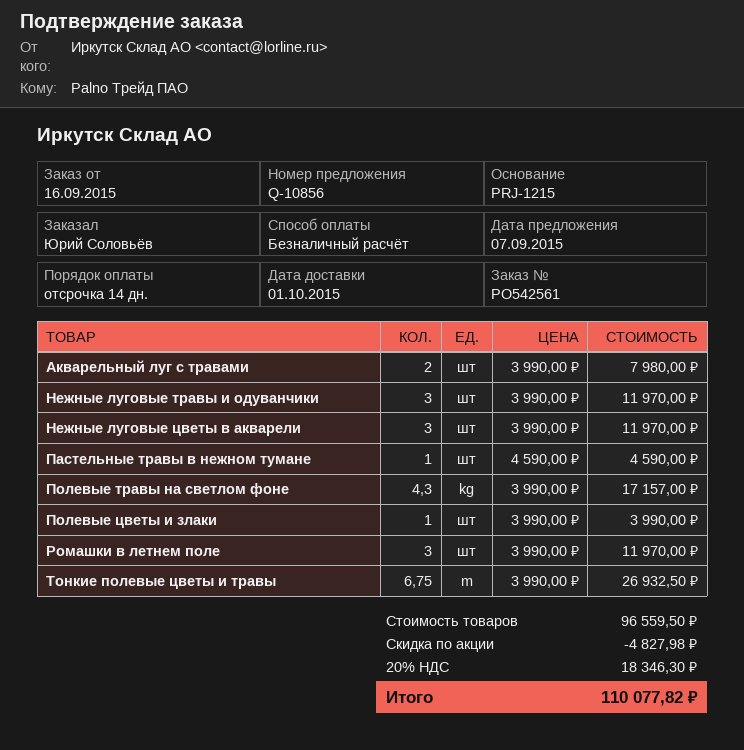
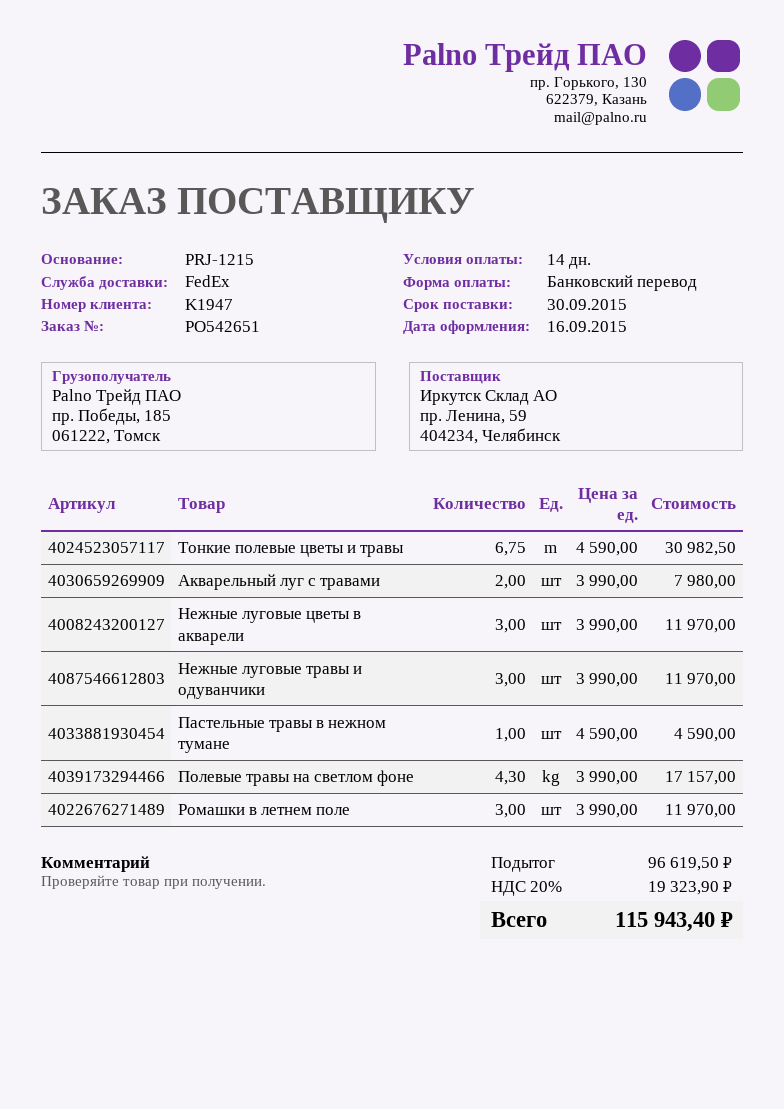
order number: PO542561 -> PO542651
delivery date: 2015-10-01 -> 2015-09-30
Полевые цветы и злаки: 1 x 3990.00 = 3990.00 -> none
Тонкие полевые цветы и травы: 6.75 x 3990.00 = 26932.50 -> 6.75 x 4590.00 = 30982.50
subtotal: 96559.50 -> 96619.50
discount: 4827.98 -> none
tax: 20% = 18346.30 -> 20% = 19323.90
total: 110077.82 -> 115943.40

